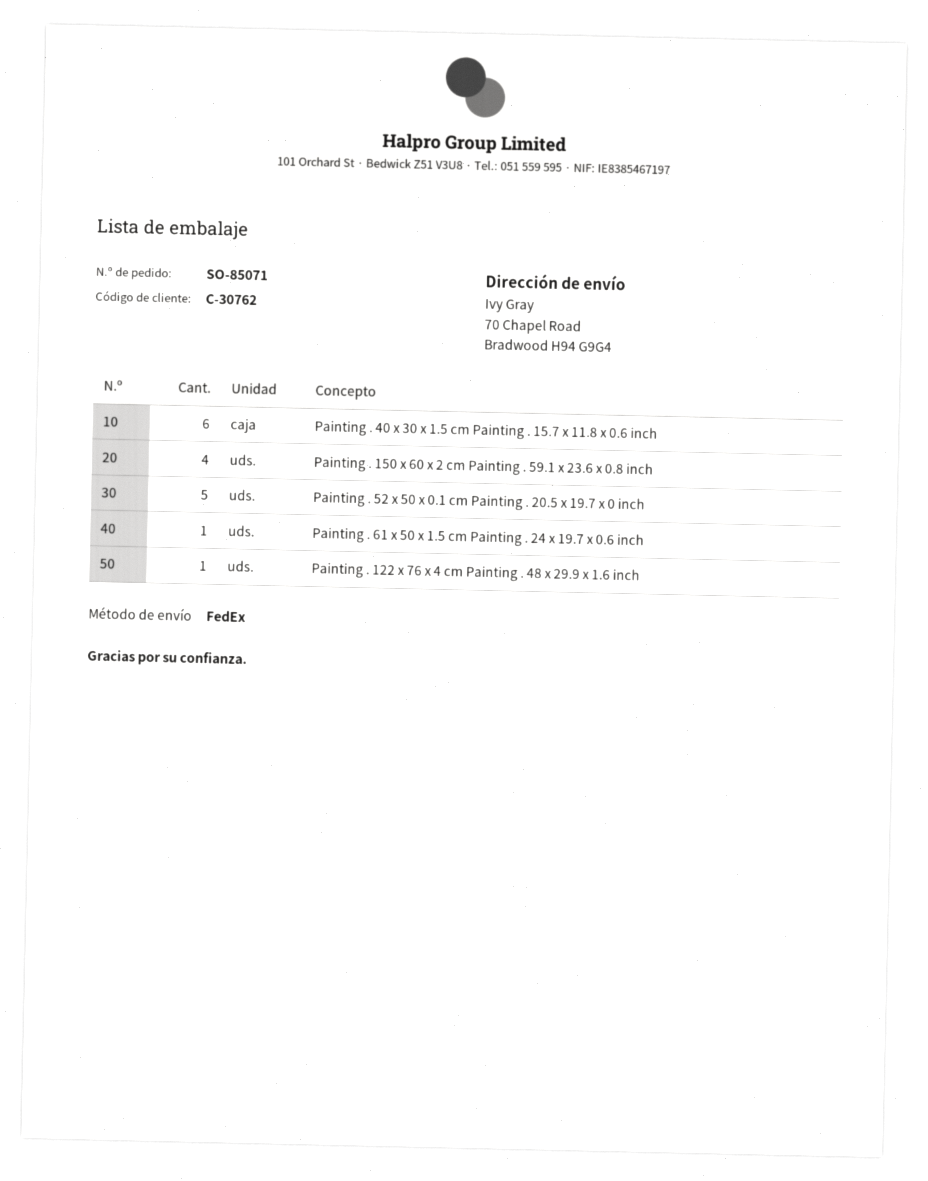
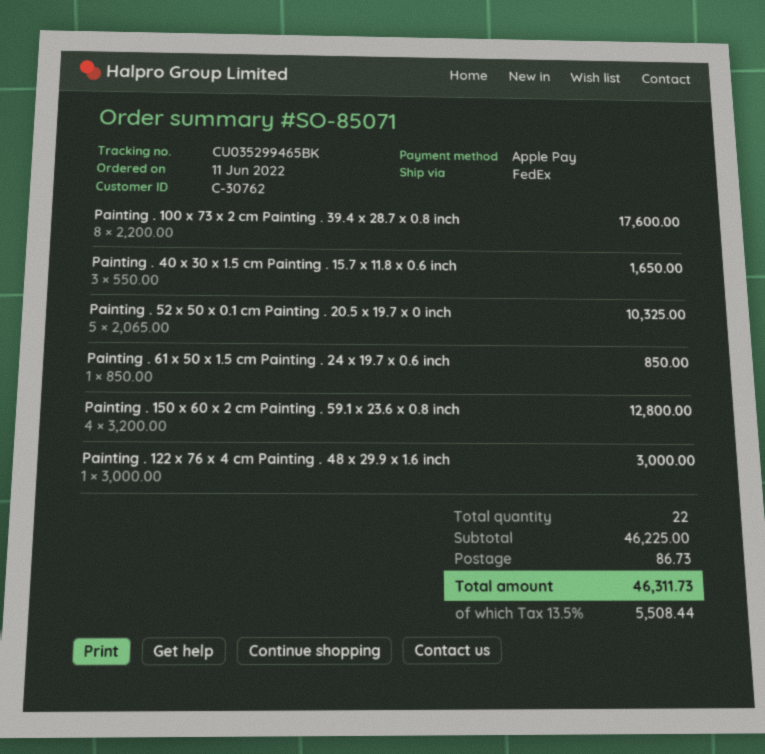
Painting . 40 x 30 x 1.5 cm Painting . 15.7 x 11.8 x 0.6 inch: 6 -> 3
Painting . 100 x 73 x 2 cm Painting . 39.4 x 28.7 x 0.8 inch: none -> 8

